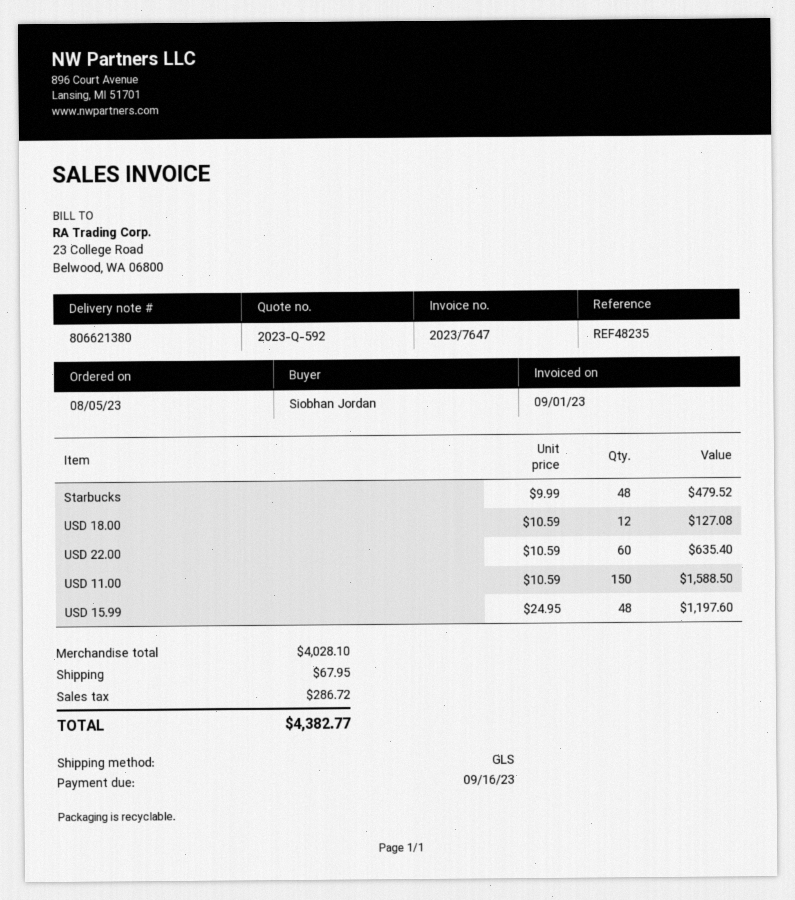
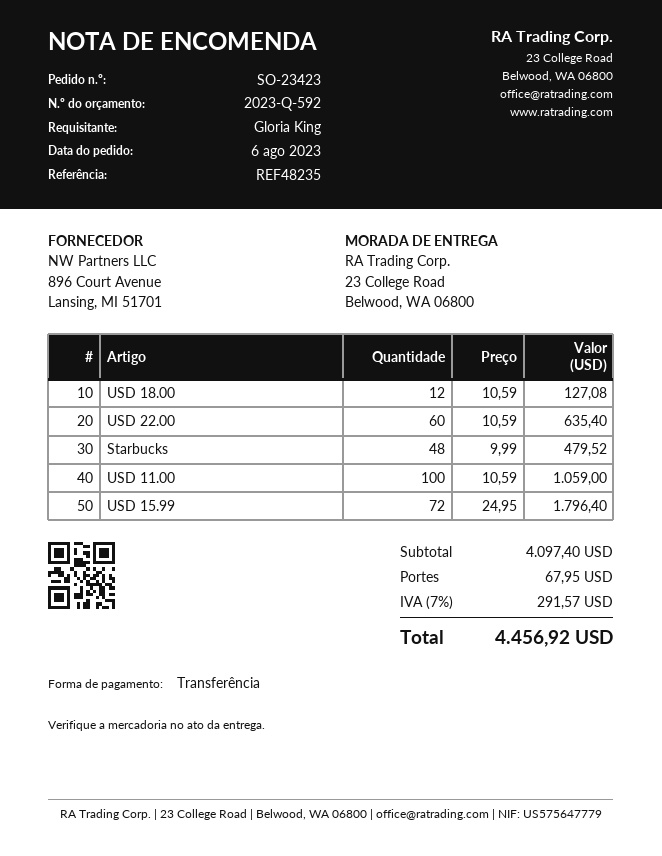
order date: 2023-08-05 -> 2023-08-06
ordered by: Siobhan Jordan -> Gloria King
USD 11.00: 150 x 10.59 = 1588.50 -> 100 x 10.59 = 1059.00
USD 15.99: 48 x 24.95 = 1197.60 -> 72 x 24.95 = 1796.40
subtotal: 4028.10 -> 4097.40
tax: 286.72 -> 291.57
total: 4382.77 -> 4456.92

